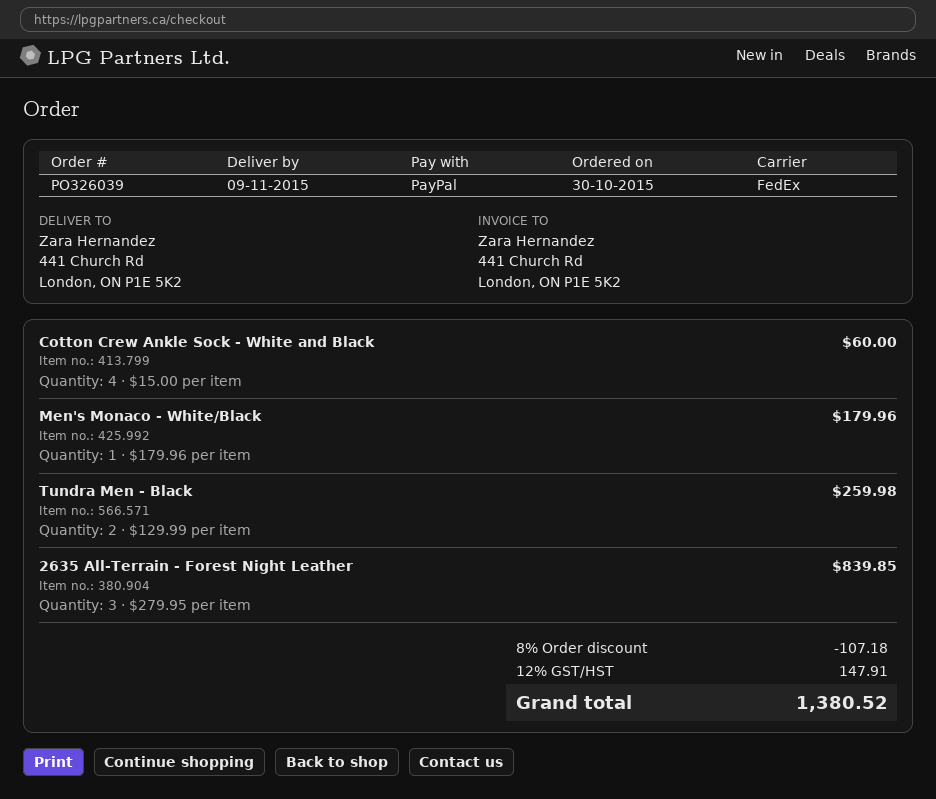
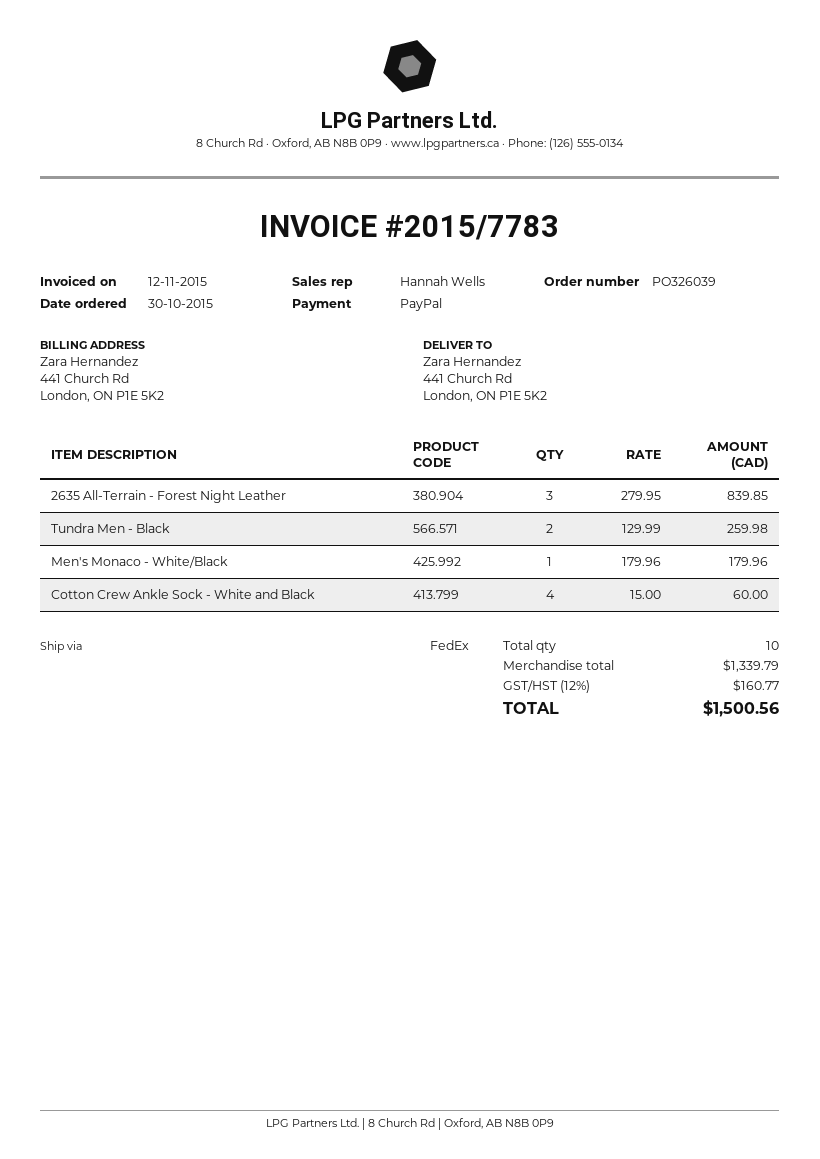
discount: 8% = 107.18 -> none
tax: 12% = 147.91 -> 12% = 160.77
total: 1380.52 -> 1500.56

